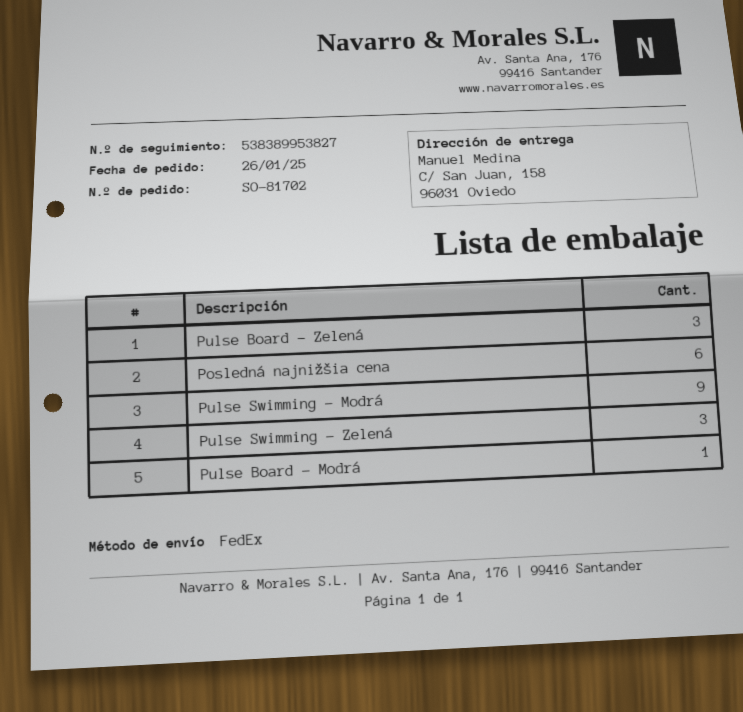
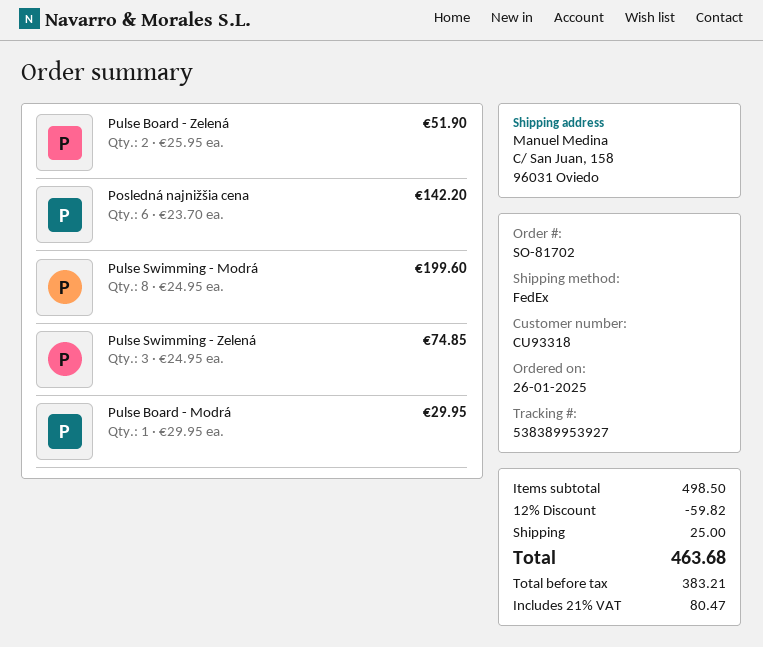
tracking number: 538389953827 -> 538389953927
Pulse Board - Zelená: 3 -> 2
Pulse Swimming - Modrá: 9 -> 8

